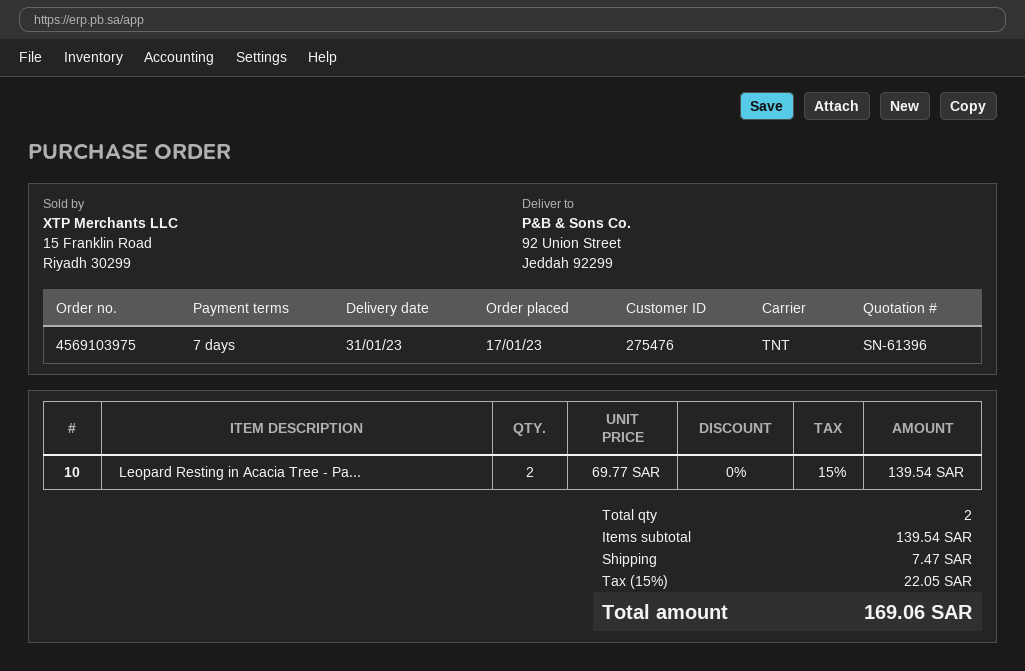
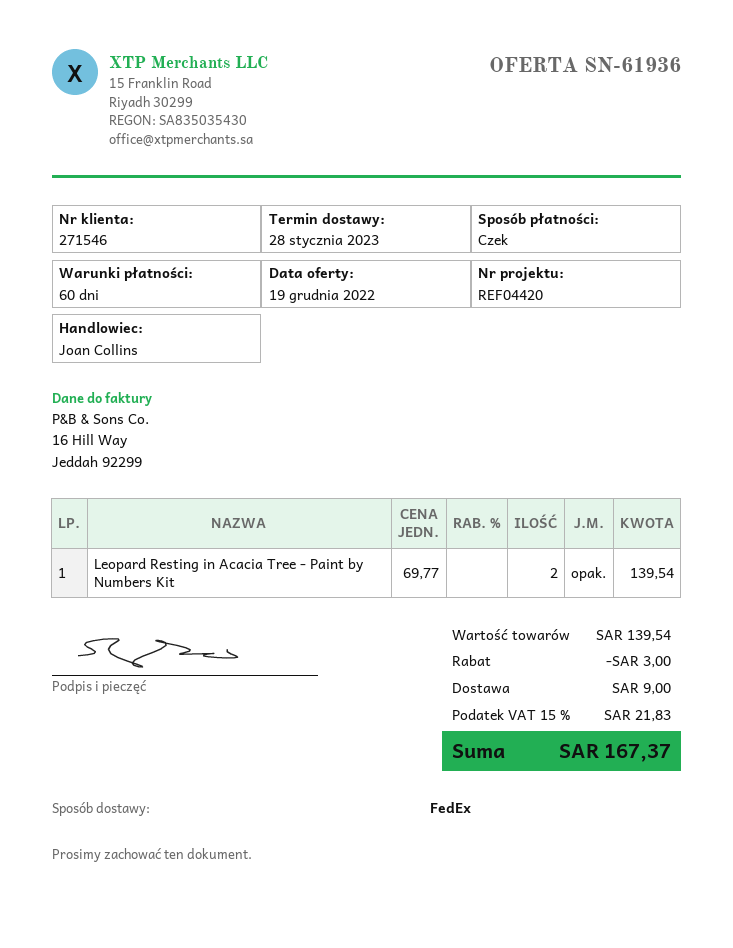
quote number: SN-61396 -> SN-61936
delivery date: 2023-01-31 -> 2023-01-28
payment terms: 7 days -> 60 days
customer number: 275476 -> 271546
shipping method: TNT -> FedEx
discount: none -> 3.00
shipping: 7.47 -> 9.00
tax: 15% = 22.05 -> 15% = 21.83
total: 169.06 -> 167.37

